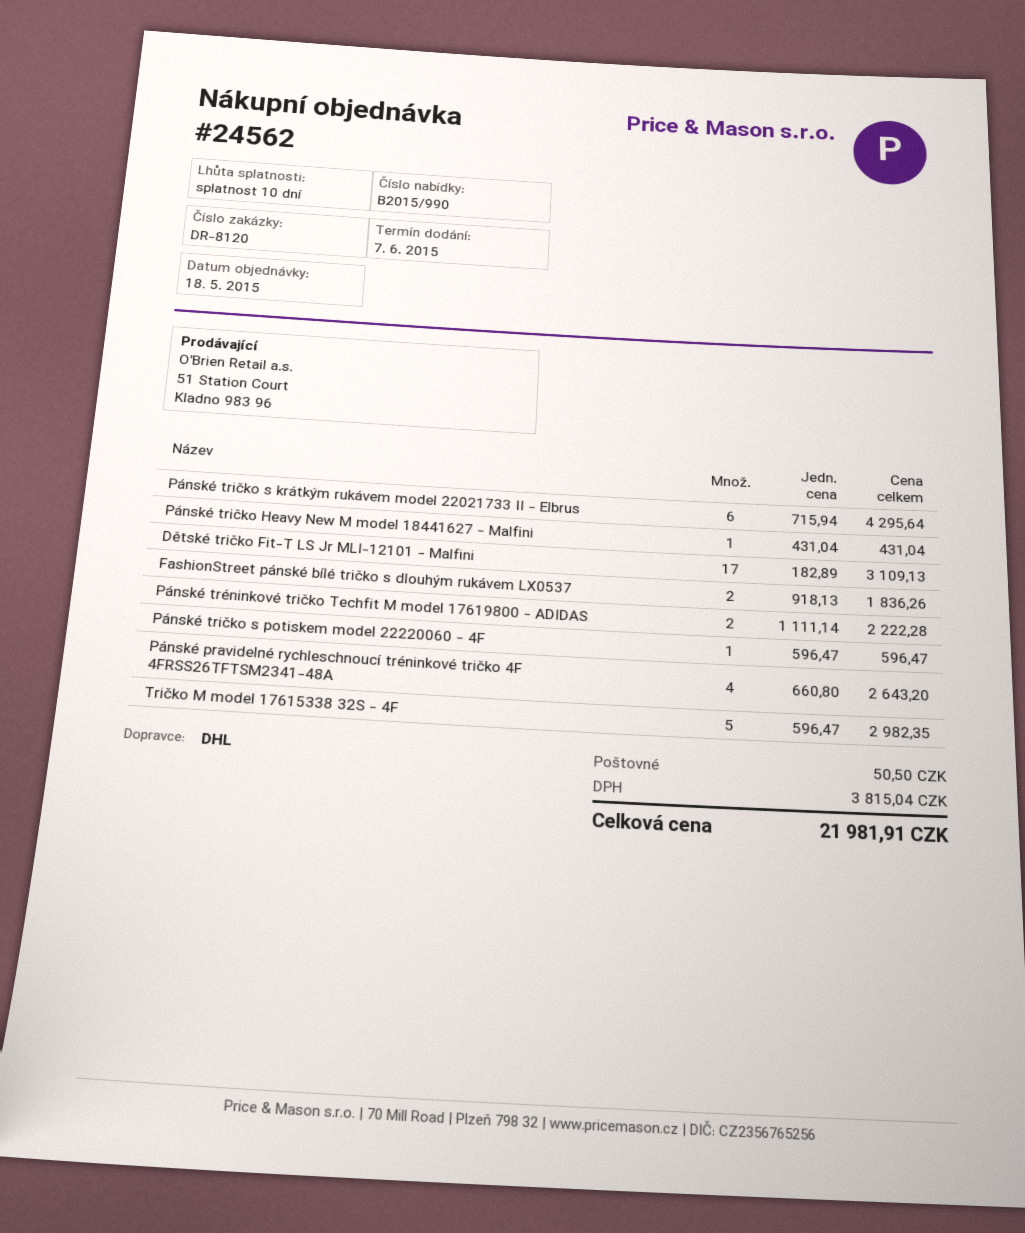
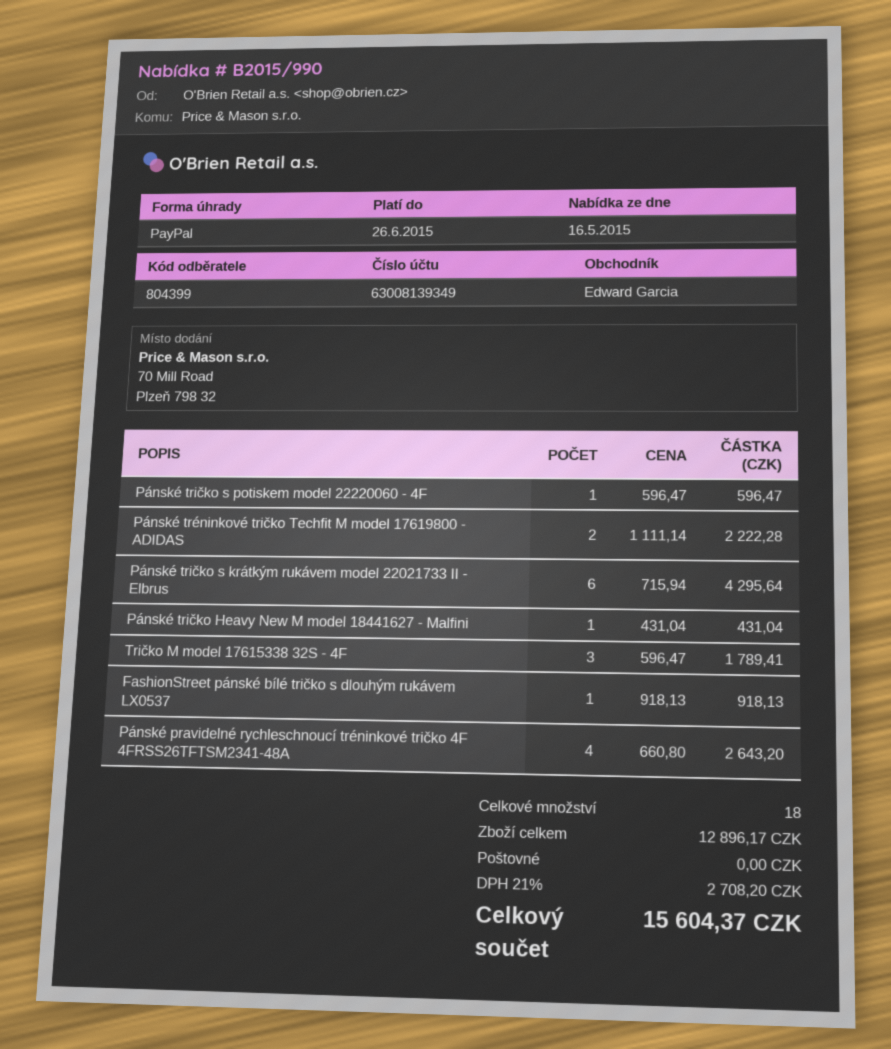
Dětské tričko Fit-T LS Jr MLI-12101 - Malfini: 17 x 182.89 = 3109.13 -> none
FashionStreet pánské bílé tričko s dlouhým rukávem LX0537: 2 x 918.13 = 1836.26 -> 1 x 918.13 = 918.13
Tričko M model 17615338 32S - 4F: 5 x 596.47 = 2982.35 -> 3 x 596.47 = 1789.41
shipping: 50.50 -> 0.00
tax: 3815.04 -> 2708.20
total: 21981.91 -> 15604.37

